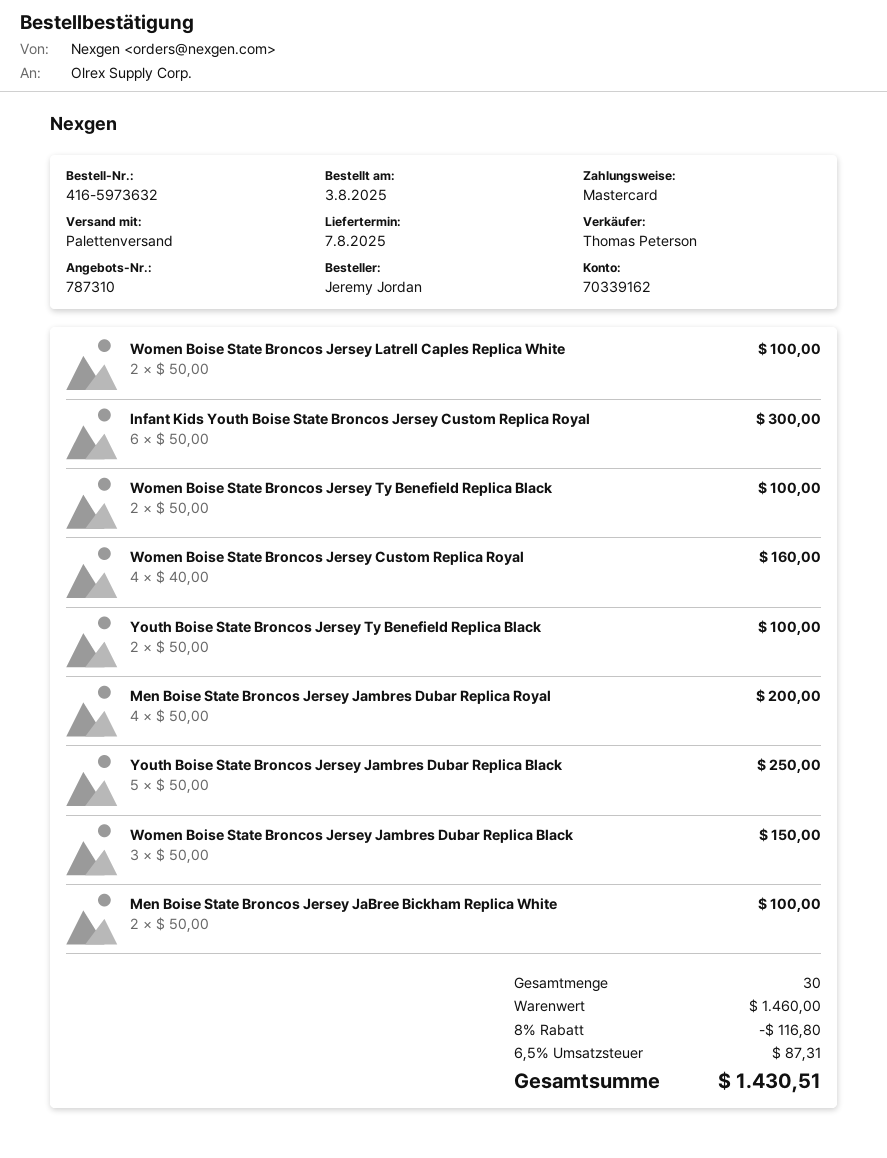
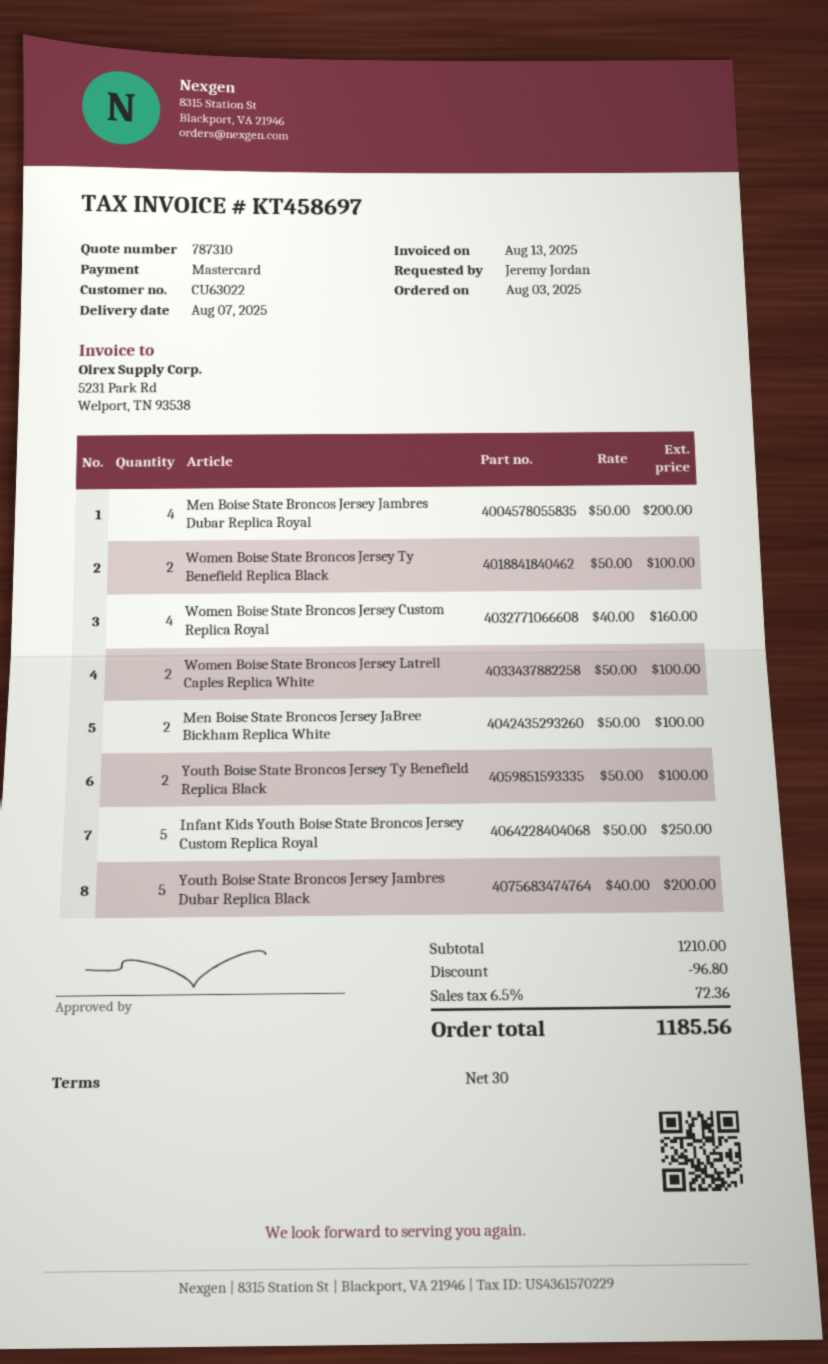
Infant Kids Youth Boise State Broncos Jersey Custom Replica Royal: 6 x 50.00 = 300.00 -> 5 x 50.00 = 250.00
Youth Boise State Broncos Jersey Jambres Dubar Replica Black: 5 x 50.00 = 250.00 -> 5 x 40.00 = 200.00
Women Boise State Broncos Jersey Jambres Dubar Replica Black: 3 x 50.00 = 150.00 -> none
subtotal: 1460.00 -> 1210.00
discount: 116.80 -> 96.80
tax: 6.5% = 87.31 -> 6.5% = 72.36
total: 1430.51 -> 1185.56

